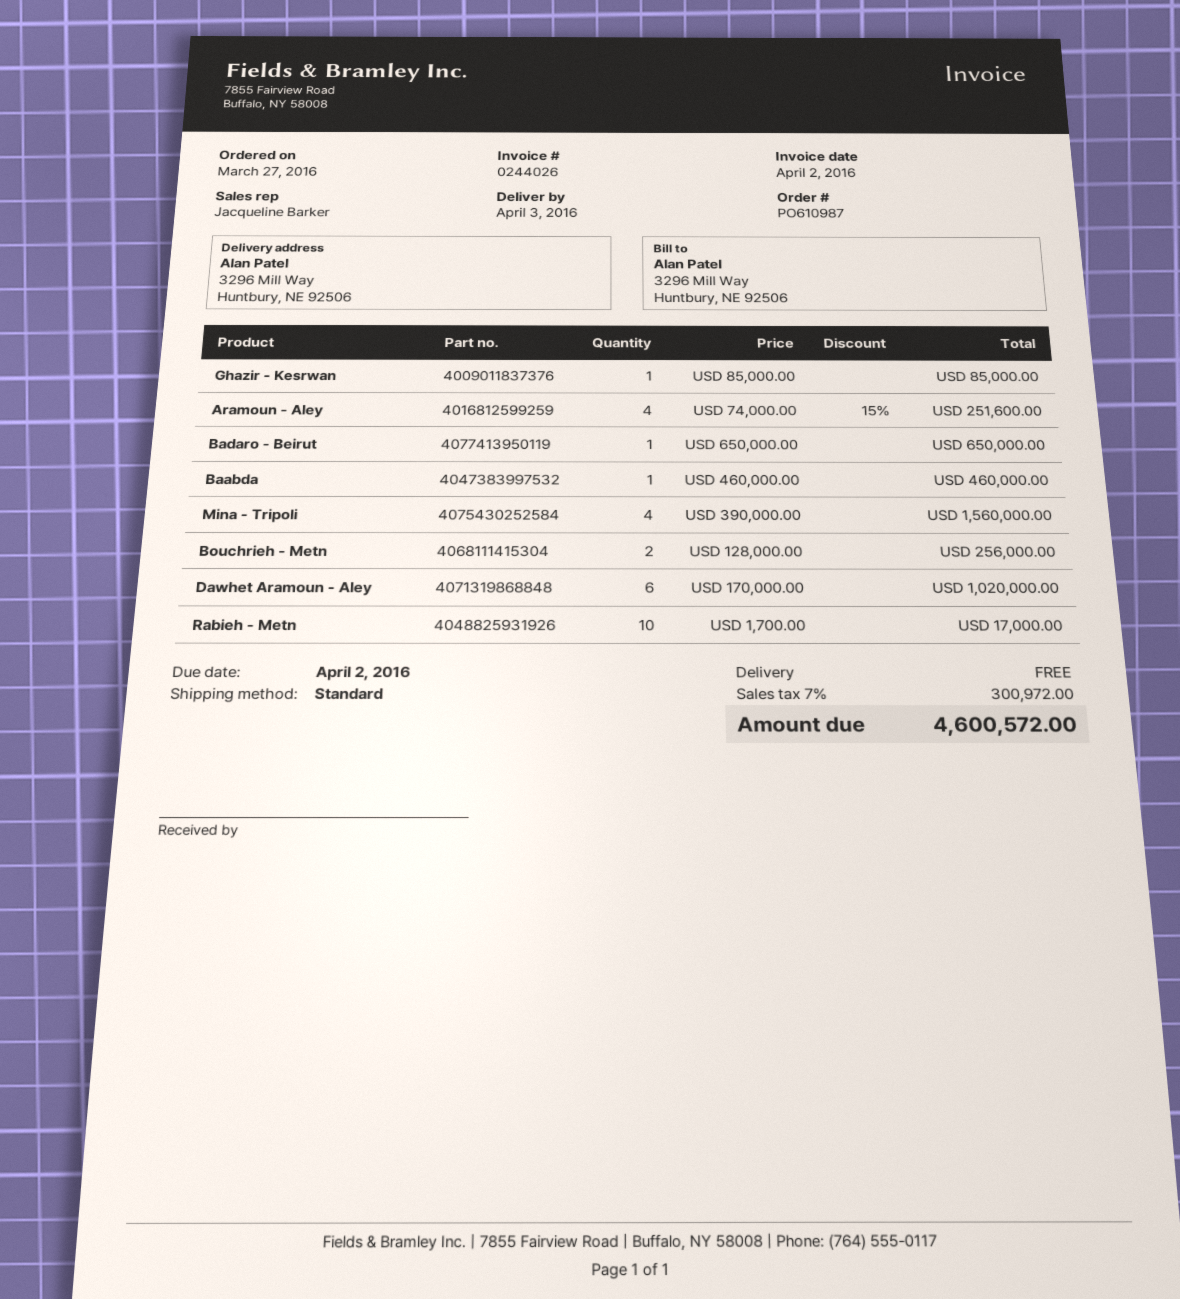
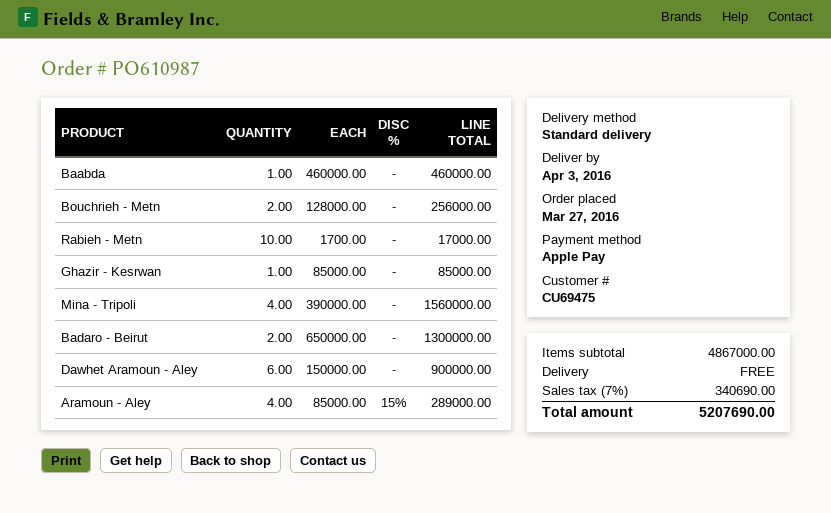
Aramoun - Aley: 4 x 74000.00 - 15% = 251600.00 -> 4 x 85000.00 - 15% = 289000.00
Badaro - Beirut: 1 x 650000.00 = 650000.00 -> 2 x 650000.00 = 1300000.00
Dawhet Aramoun - Aley: 6 x 170000.00 = 1020000.00 -> 6 x 150000.00 = 900000.00
tax: 7% = 300972.00 -> 7% = 340690.00
total: 4600572.00 -> 5207690.00

